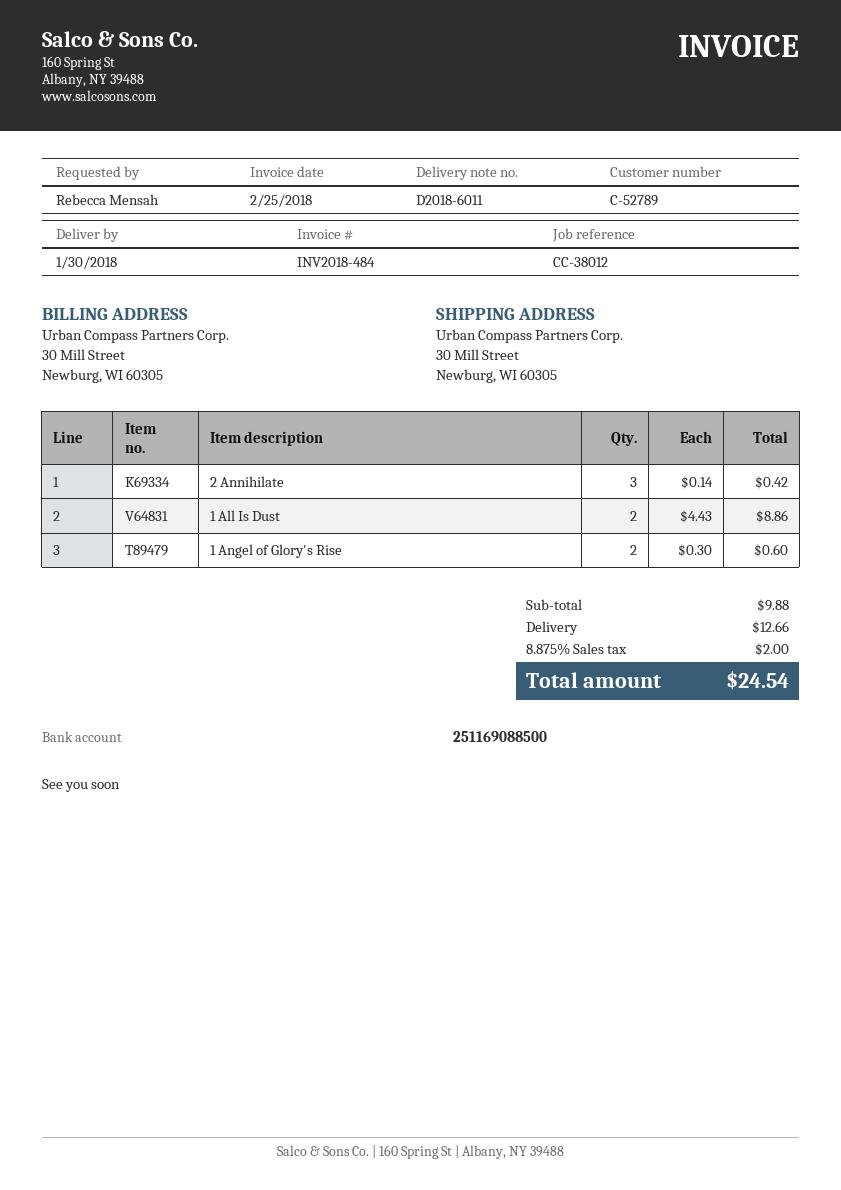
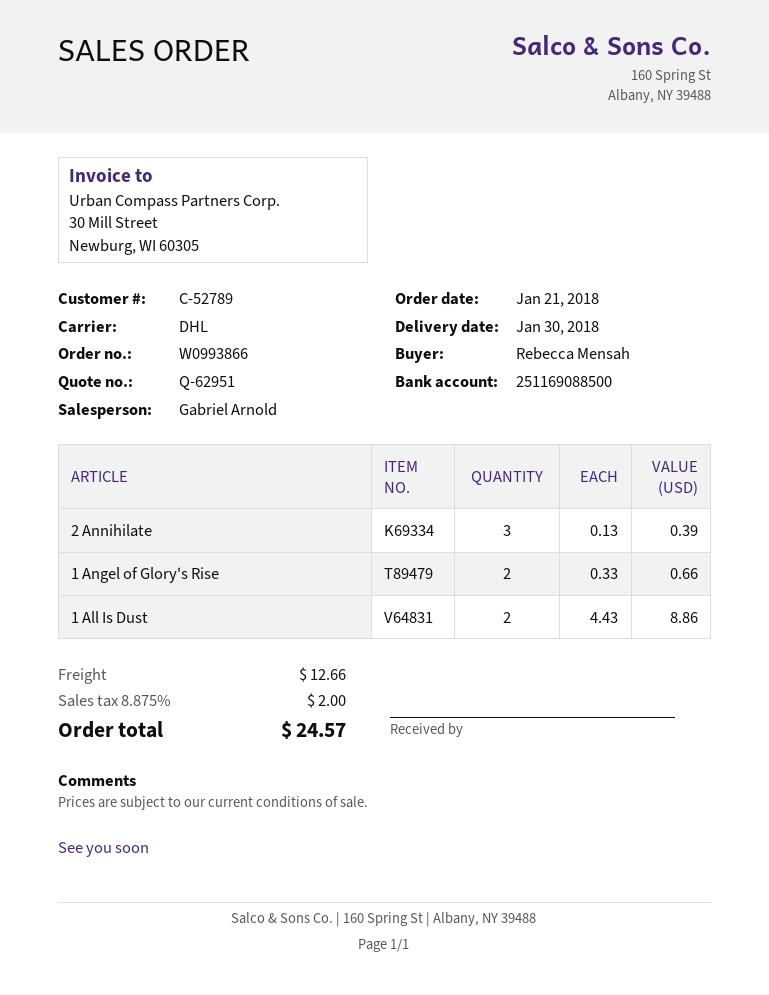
2 Annihilate: 3 x 0.14 = 0.42 -> 3 x 0.13 = 0.39
1 Angel of Glory's Rise: 2 x 0.30 = 0.60 -> 2 x 0.33 = 0.66
total: 24.54 -> 24.57

